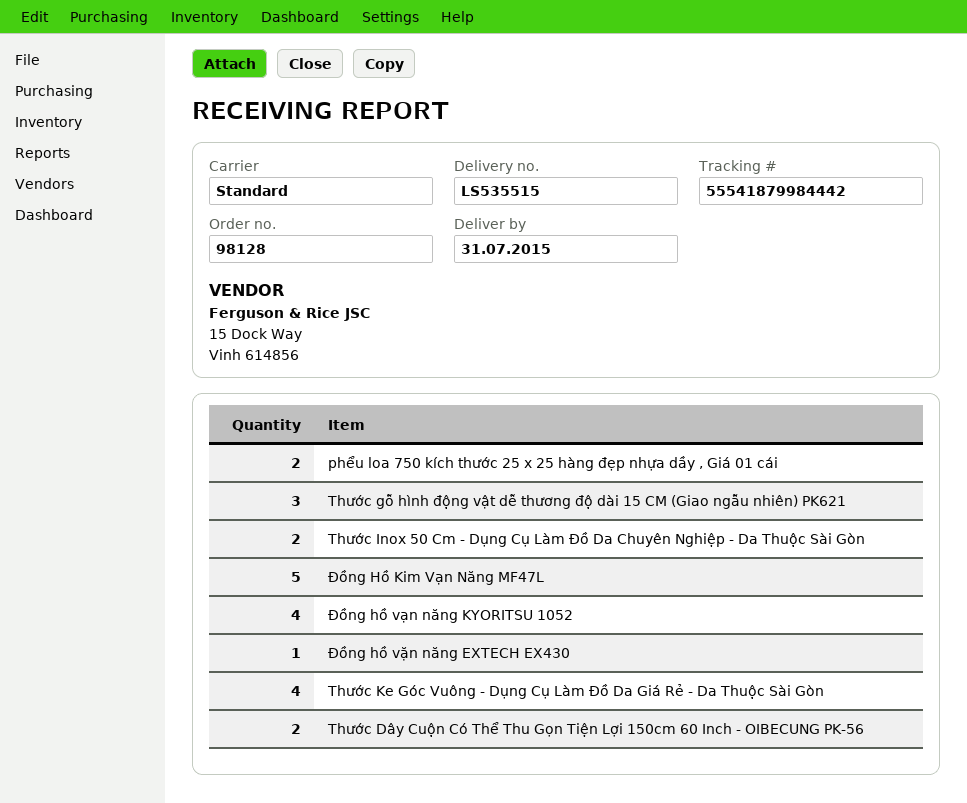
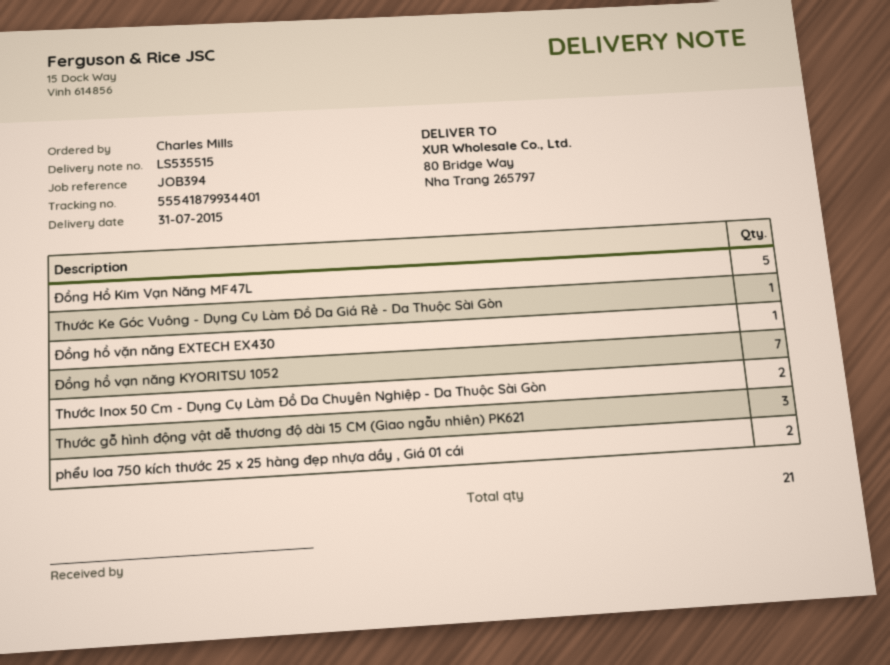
tracking number: 55541879984442 -> 55541879934401
Đồng hồ vạn năng KYORITSU 1052: 4 -> 7
Thước Ke Góc Vuông - Dụng Cụ Làm Đồ Da Giá Rẻ - Da Thuộc Sài Gòn: 4 -> 1
Thước Dây Cuộn Có Thể Thu Gọn Tiện Lợi 150cm 60 Inch - OIBECUNG PK-56: 2 -> none

